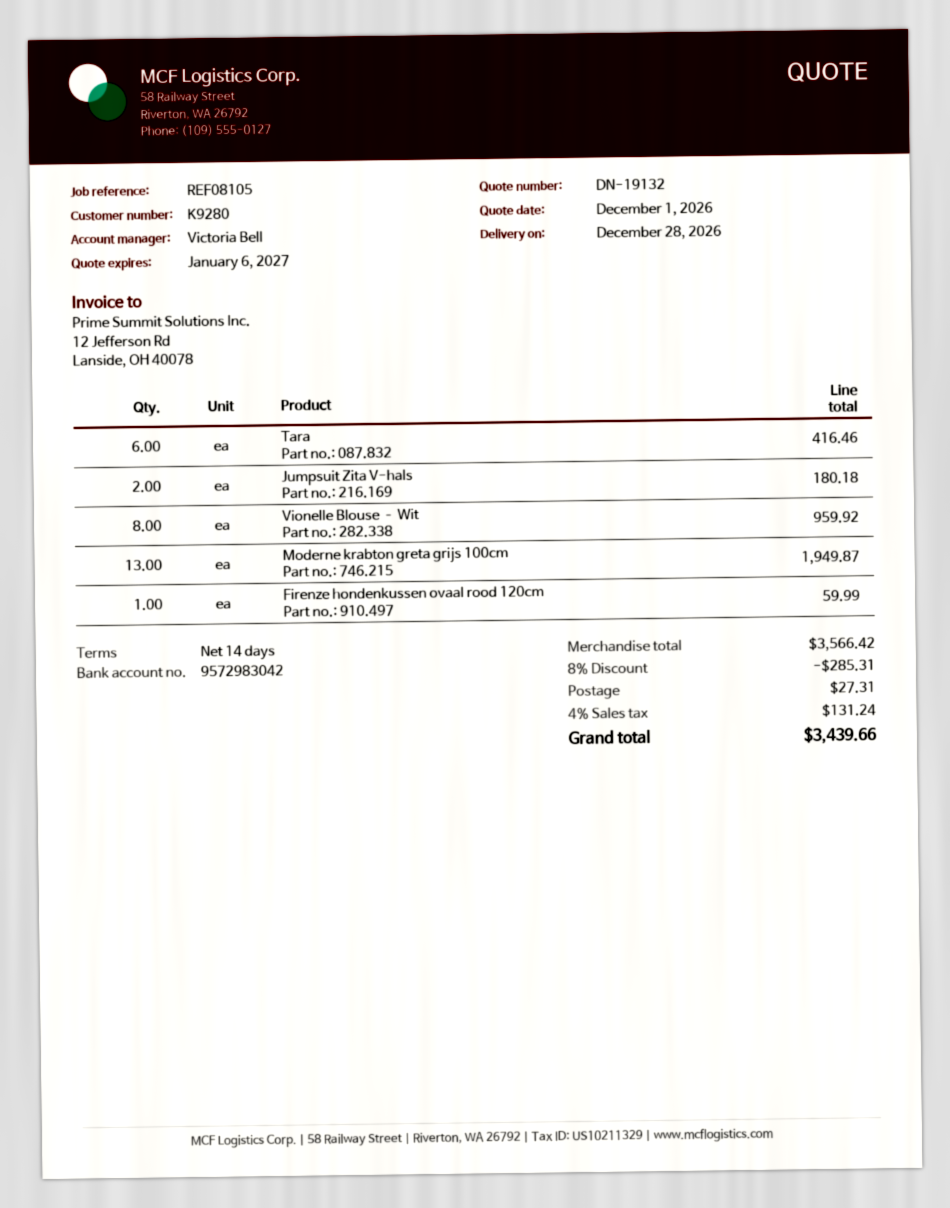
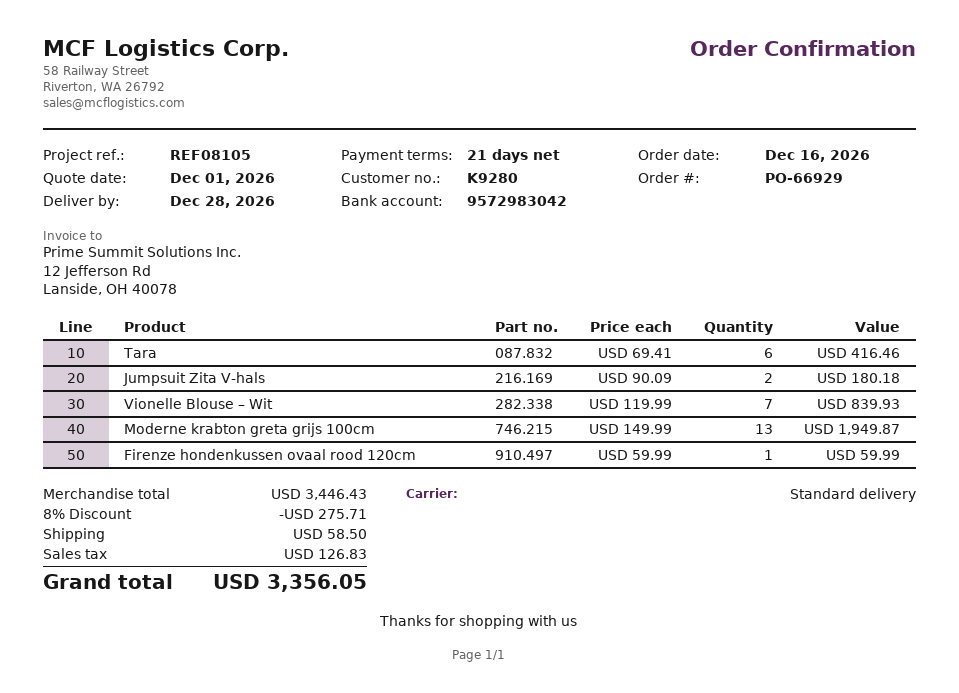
payment terms: 14 days -> 21 days
Vionelle Blouse – Wit: 8 for 959.92 -> 7 for 839.93
subtotal: 3566.42 -> 3446.43
discount: 8% = 285.31 -> 8% = 275.71
shipping: 27.31 -> 58.50
tax: 131.24 -> 126.83
total: 3439.66 -> 3356.05

